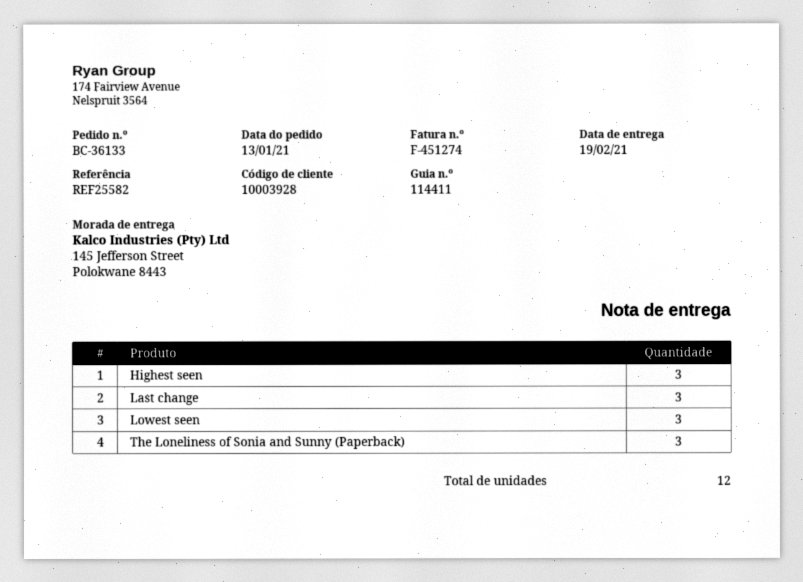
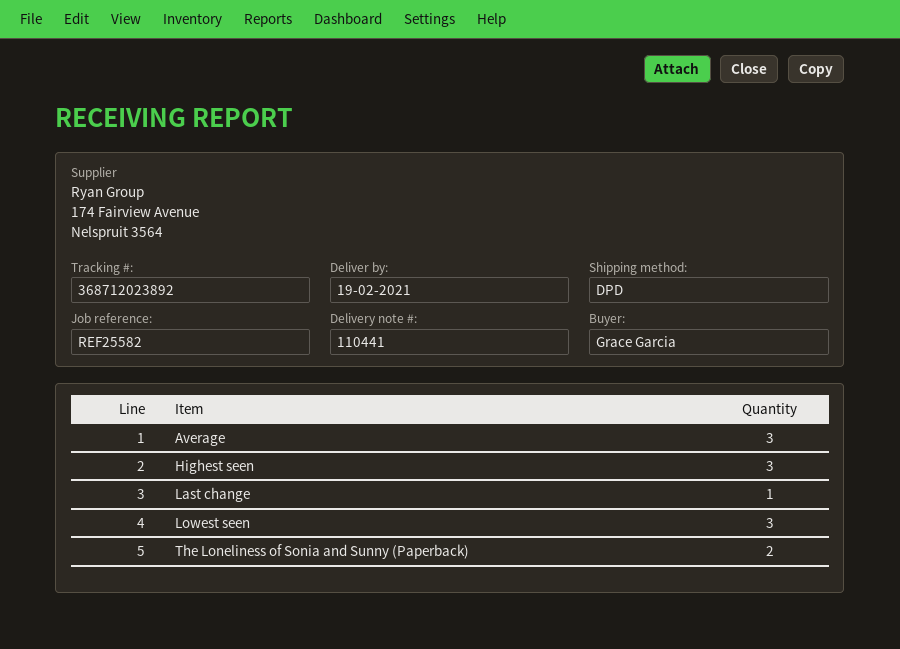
delivery note number: 114411 -> 110441
Last change: 3 -> 1
The Loneliness of Sonia and Sunny (Paperback): 3 -> 2
Average: none -> 3

